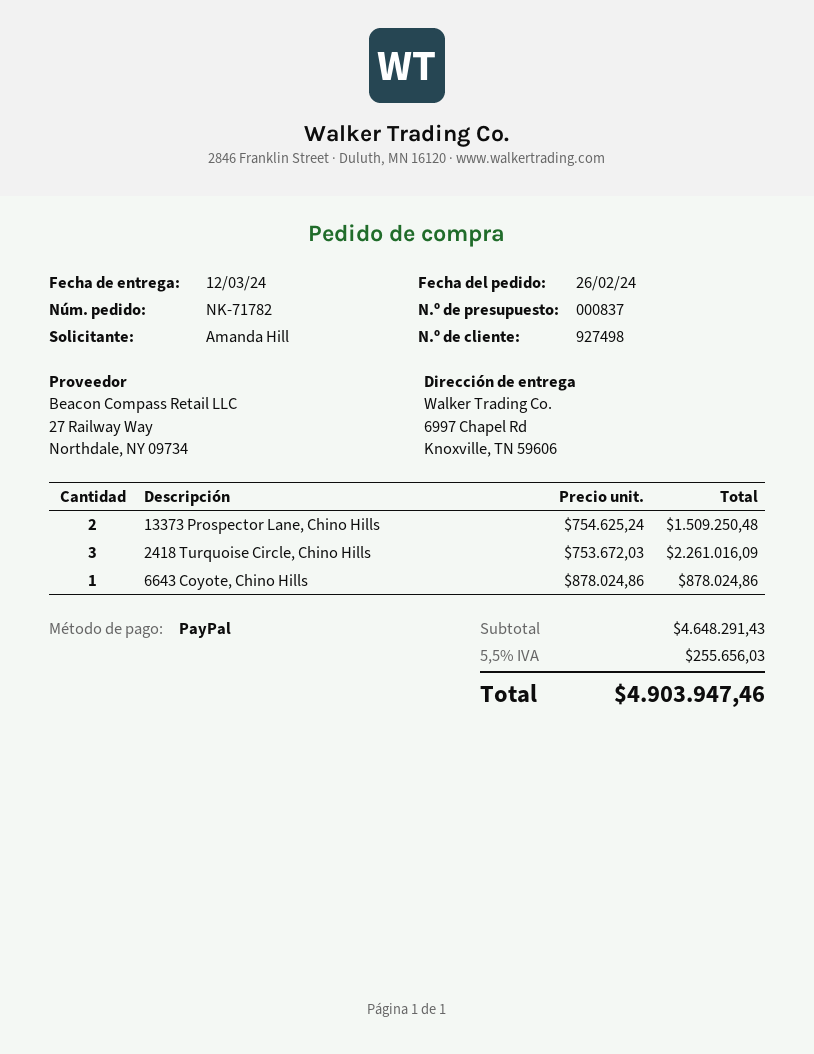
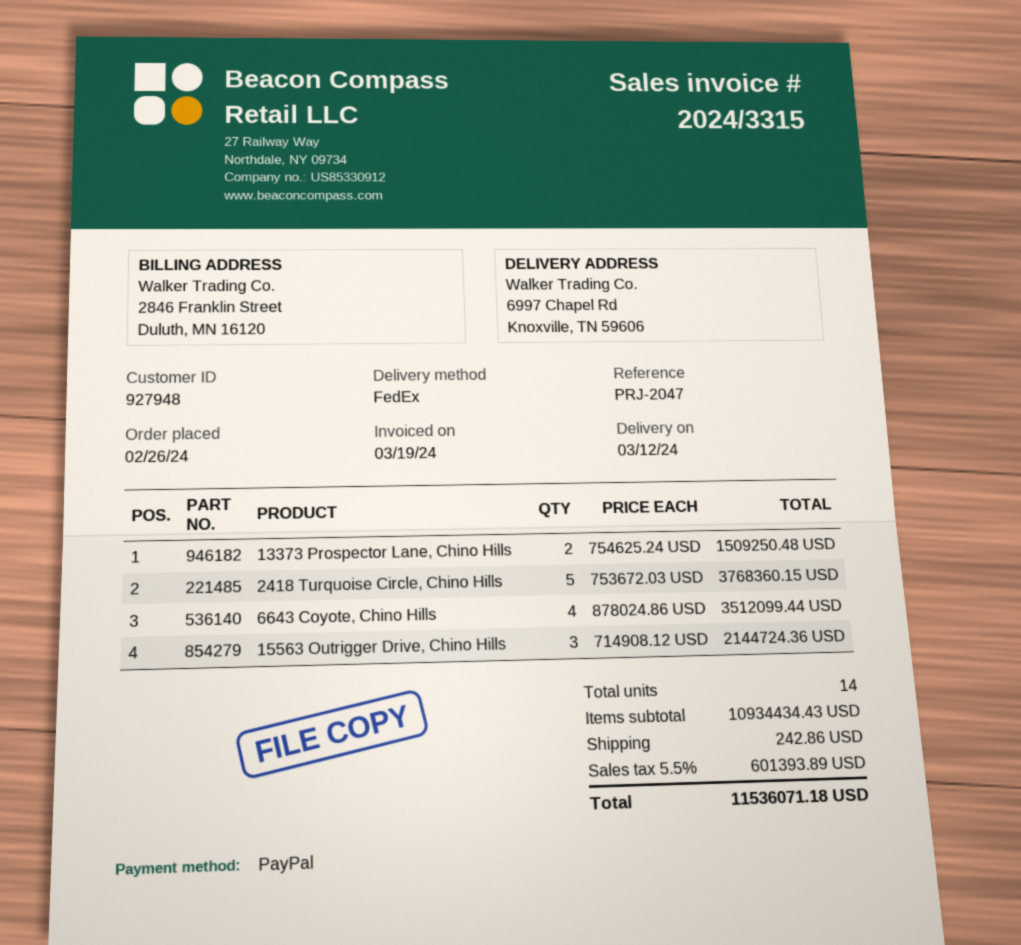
customer number: 927498 -> 927948
2418 Turquoise Circle, Chino Hills: 3 x 753672.03 = 2261016.09 -> 5 x 753672.03 = 3768360.15
6643 Coyote, Chino Hills: 1 x 878024.86 = 878024.86 -> 4 x 878024.86 = 3512099.44
15563 Outrigger Drive, Chino Hills: none -> 3 x 714908.12 = 2144724.36
subtotal: 4648291.43 -> 10934434.43
shipping: none -> 242.86
tax: 5.5% = 255656.03 -> 5.5% = 601393.89
total: 4903947.46 -> 11536071.18

